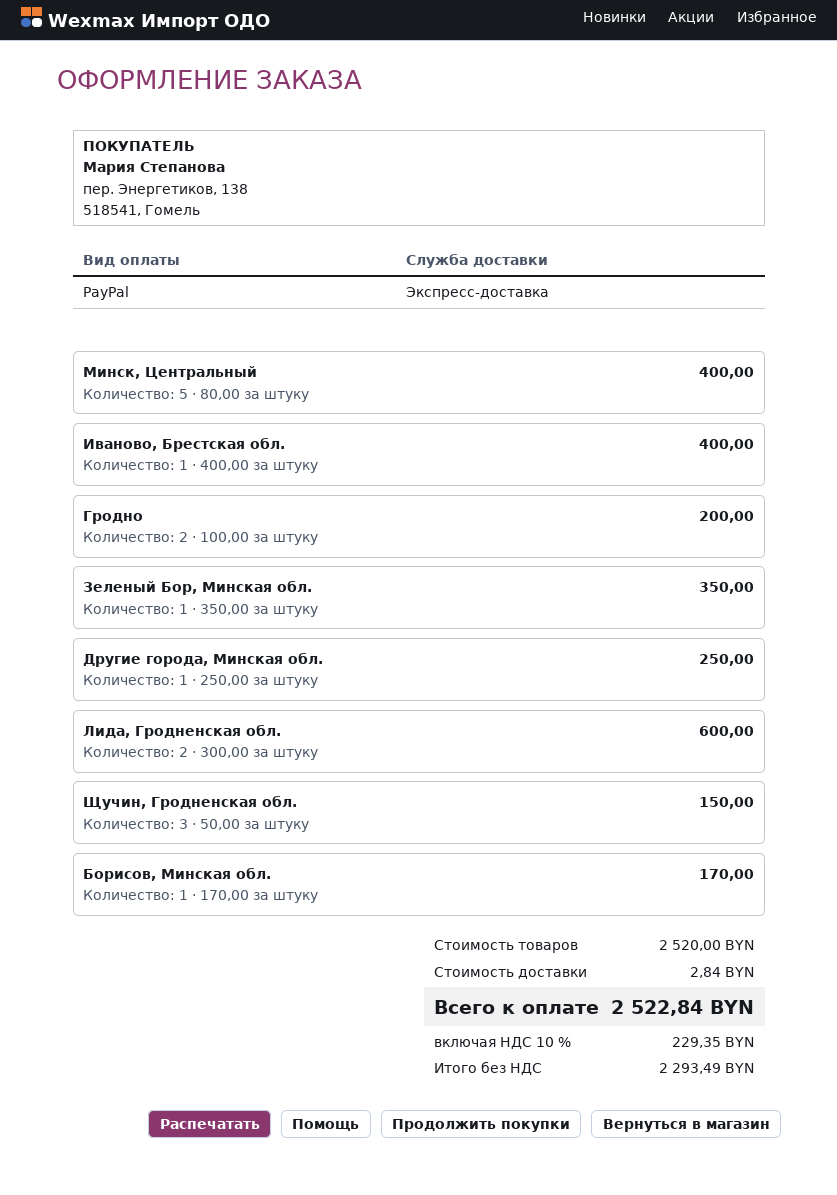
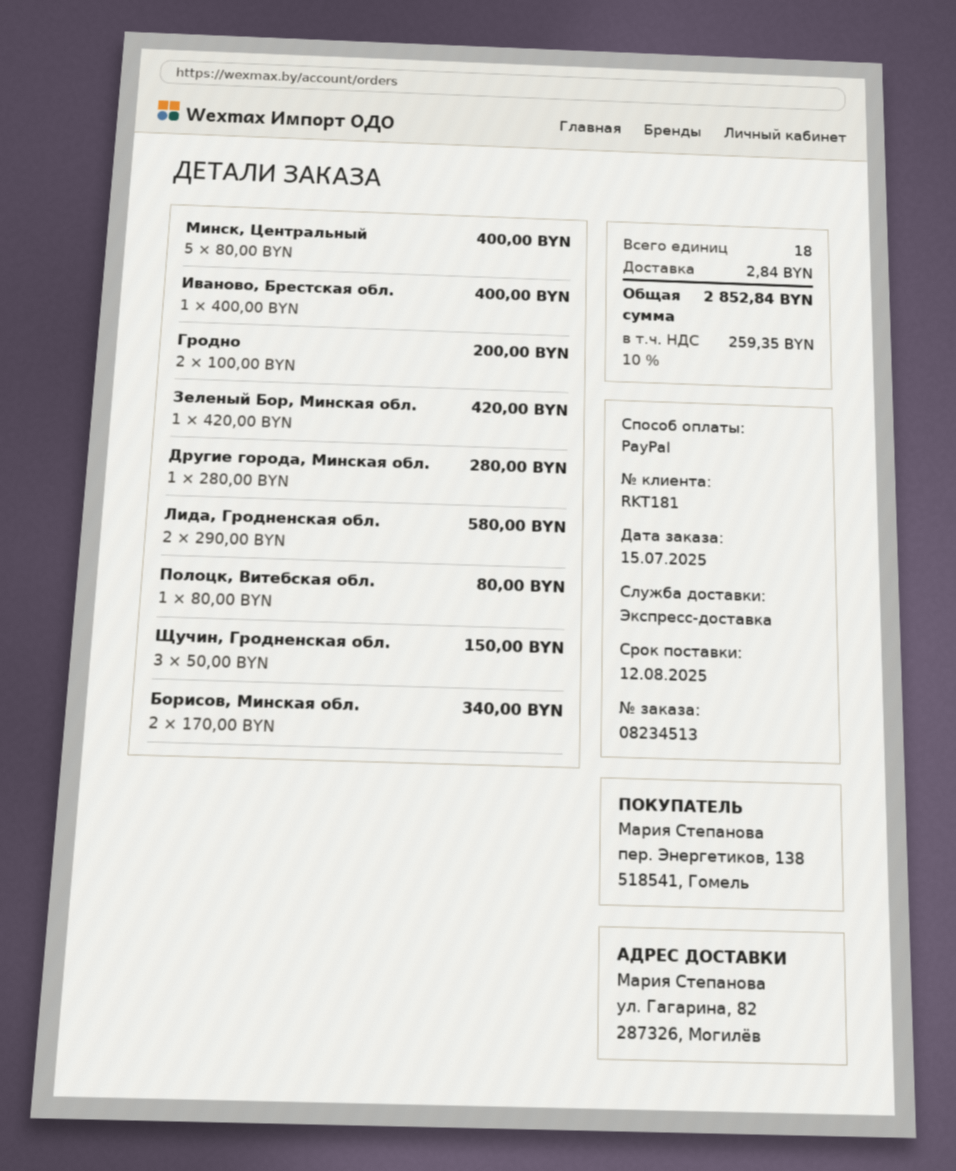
Зеленый Бор, Минская обл.: 1 x 350.00 = 350.00 -> 1 x 420.00 = 420.00
Другие города, Минская обл.: 1 x 250.00 = 250.00 -> 1 x 280.00 = 280.00
Лида, Гродненская обл.: 2 x 300.00 = 600.00 -> 2 x 290.00 = 580.00
Борисов, Минская обл.: 1 x 170.00 = 170.00 -> 2 x 170.00 = 340.00
Полоцк, Витебская обл.: none -> 1 x 80.00 = 80.00
tax: 10% = 229.35 -> 10% = 259.35
total: 2522.84 -> 2852.84

